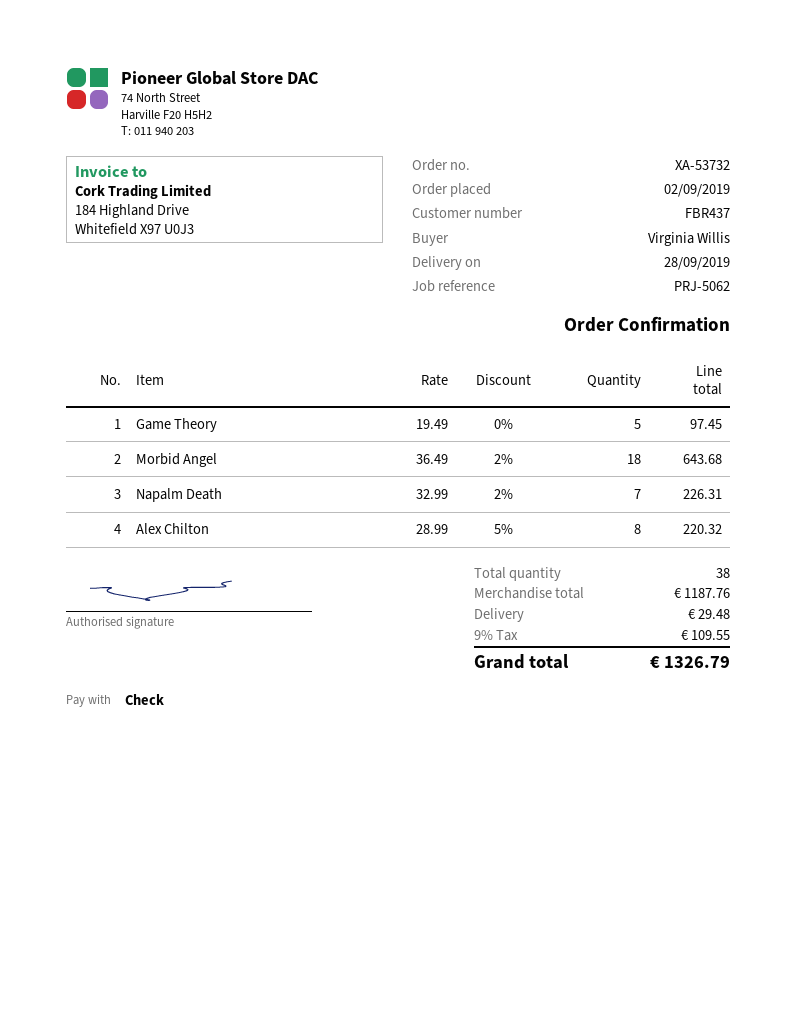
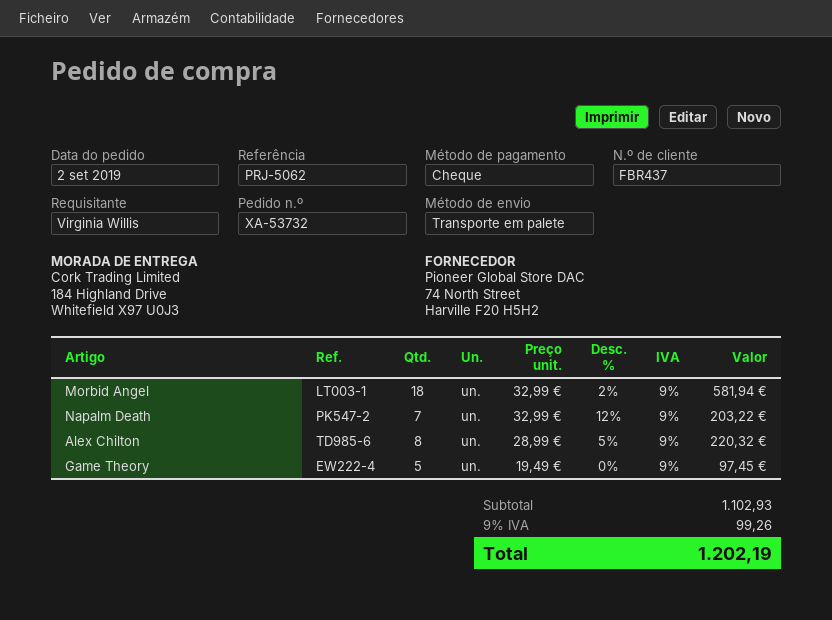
Morbid Angel: 18 x 36.49 - 2% = 643.68 -> 18 x 32.99 - 2% = 581.94
Napalm Death: 7 x 32.99 - 2% = 226.31 -> 7 x 32.99 - 12% = 203.22
subtotal: 1187.76 -> 1102.93
shipping: 29.48 -> none
tax: 9% = 109.55 -> 9% = 99.26
total: 1326.79 -> 1202.19

